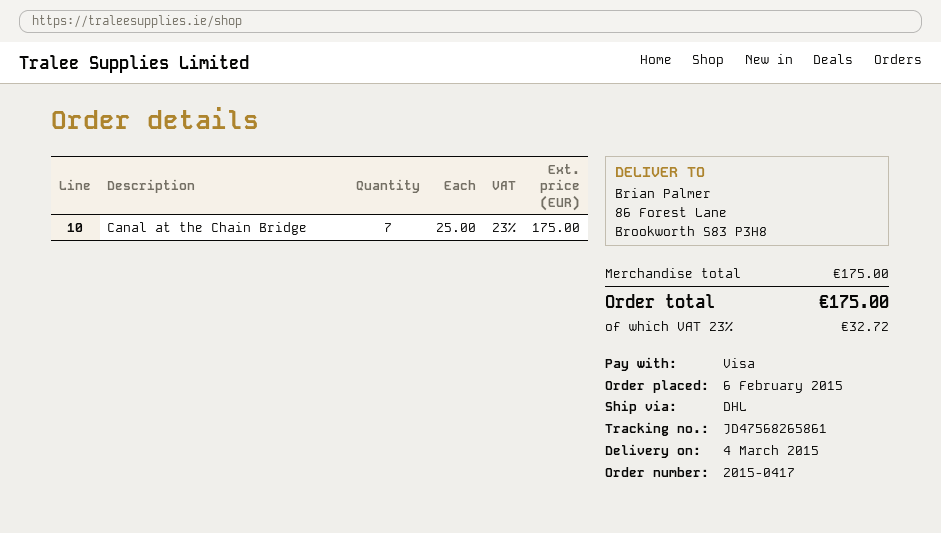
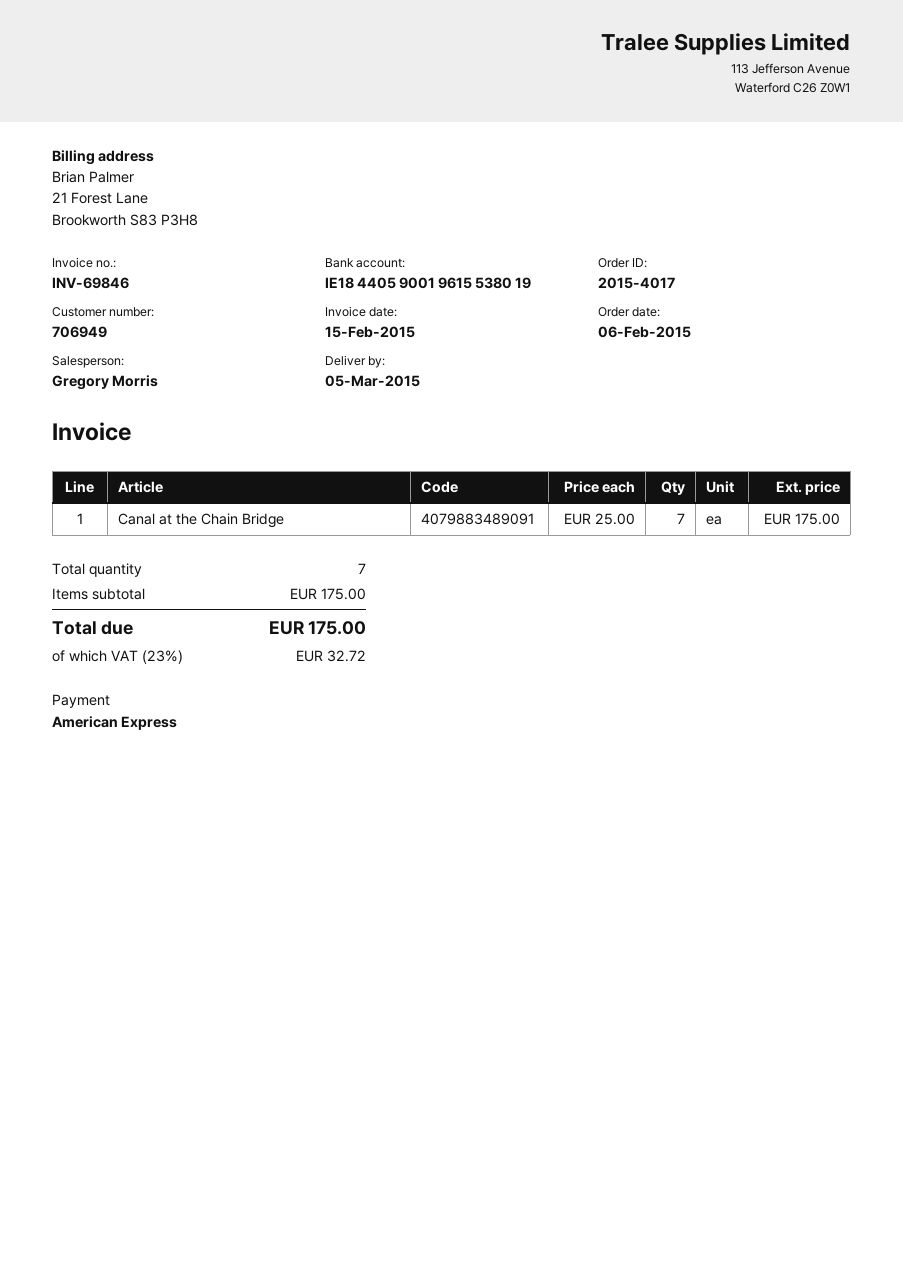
order number: 2015-0417 -> 2015-4017
delivery date: 2015-03-04 -> 2015-03-05
payment method: Visa -> American Express

